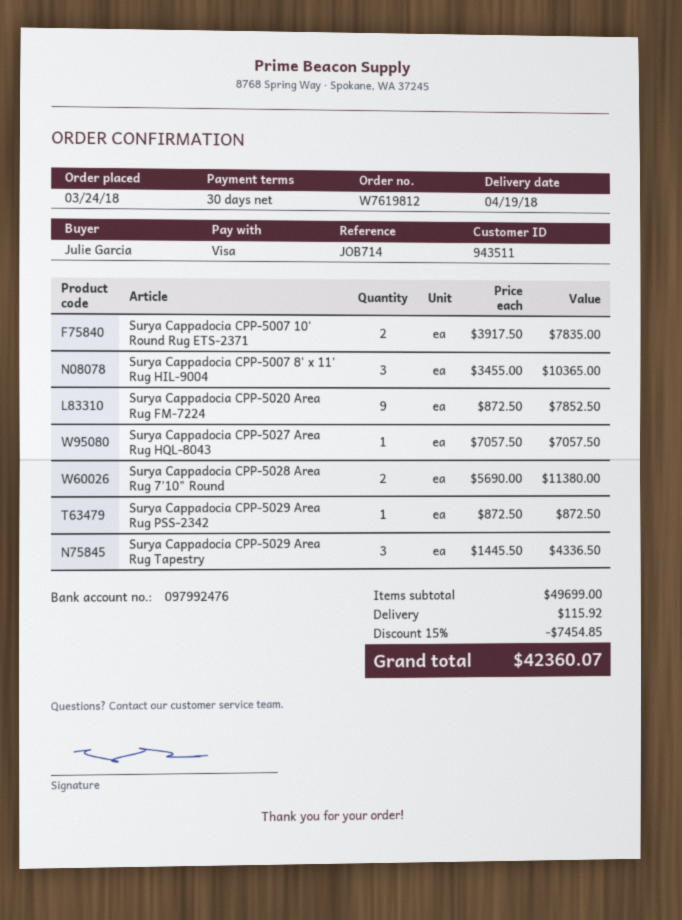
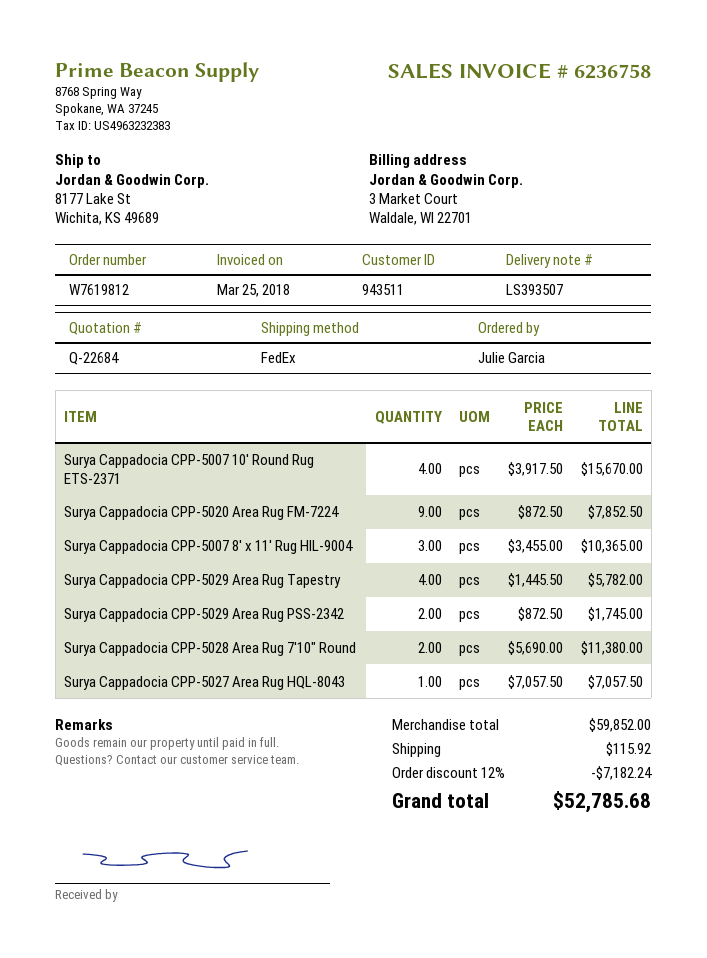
Surya Cappadocia CPP-5007 10' Round Rug ETS-2371: 2 x 3917.50 = 7835.00 -> 4 x 3917.50 = 15670.00
Surya Cappadocia CPP-5029 Area Rug PSS-2342: 1 x 872.50 = 872.50 -> 2 x 872.50 = 1745.00
Surya Cappadocia CPP-5029 Area Rug Tapestry: 3 x 1445.50 = 4336.50 -> 4 x 1445.50 = 5782.00
subtotal: 49699.00 -> 59852.00
discount: 15% = 7454.85 -> 12% = 7182.24
total: 42360.07 -> 52785.68

